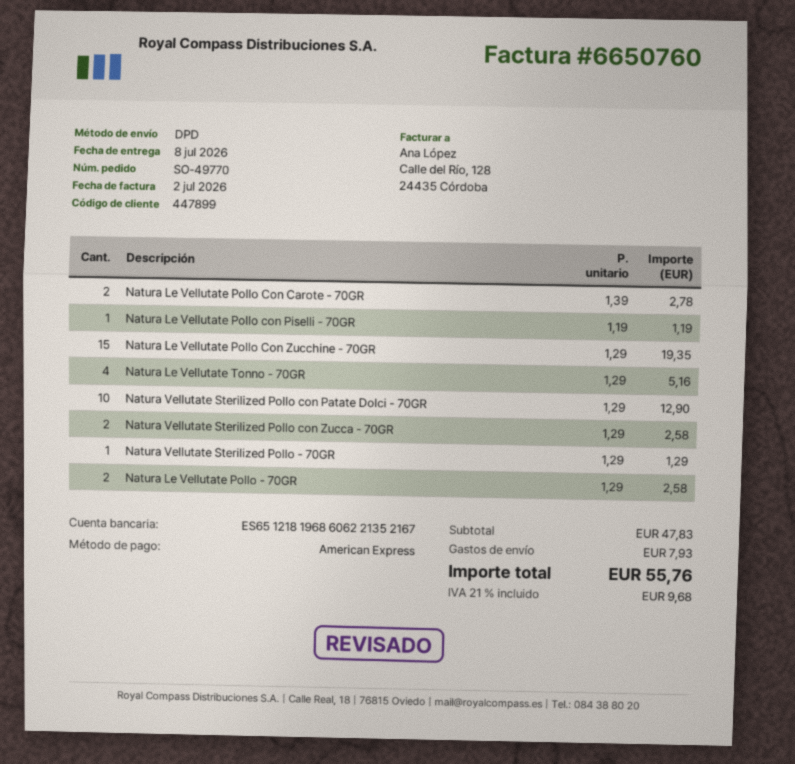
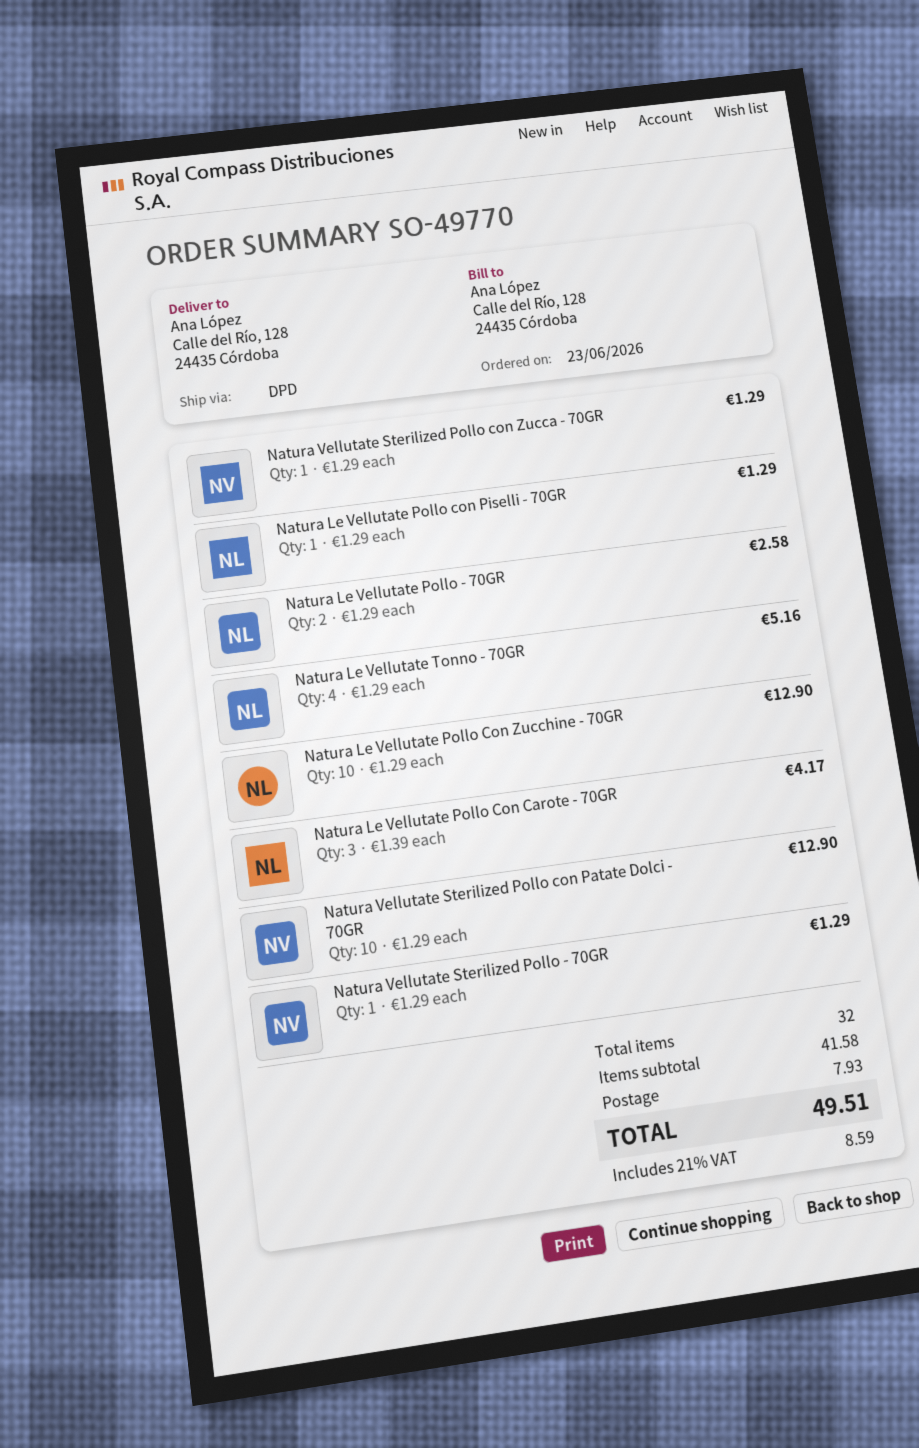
Natura Le Vellutate Pollo Con Carote - 70GR: 2 x 1.39 = 2.78 -> 3 x 1.39 = 4.17
Natura Le Vellutate Pollo con Piselli - 70GR: 1 x 1.19 = 1.19 -> 1 x 1.29 = 1.29
Natura Le Vellutate Pollo Con Zucchine - 70GR: 15 x 1.29 = 19.35 -> 10 x 1.29 = 12.90
Natura Vellutate Sterilized Pollo con Zucca - 70GR: 2 x 1.29 = 2.58 -> 1 x 1.29 = 1.29
subtotal: 47.83 -> 41.58
tax: 21% = 9.68 -> 21% = 8.59
total: 55.76 -> 49.51

